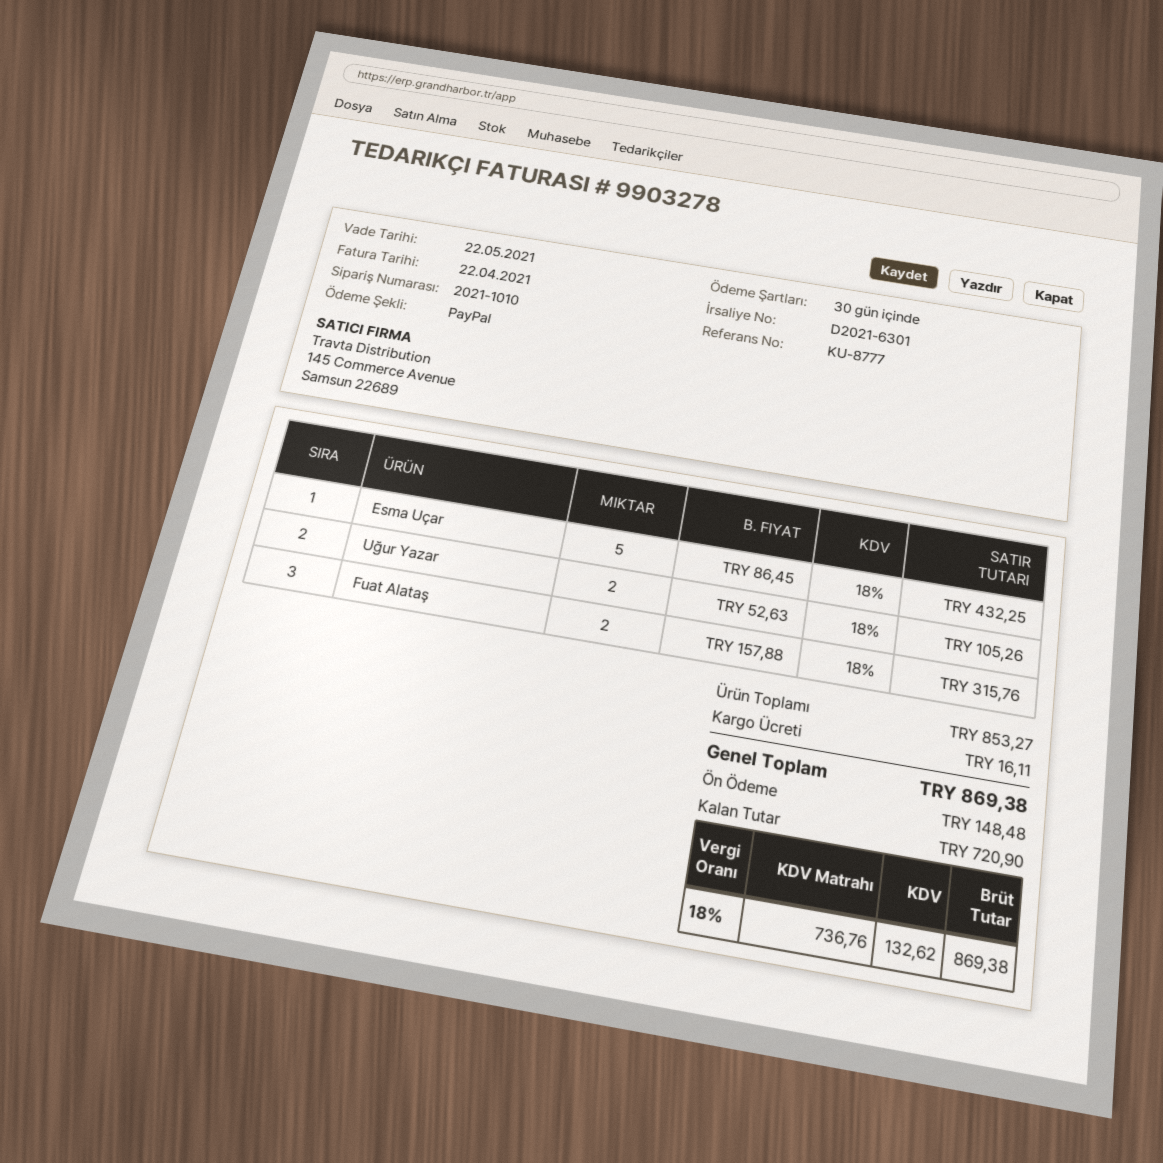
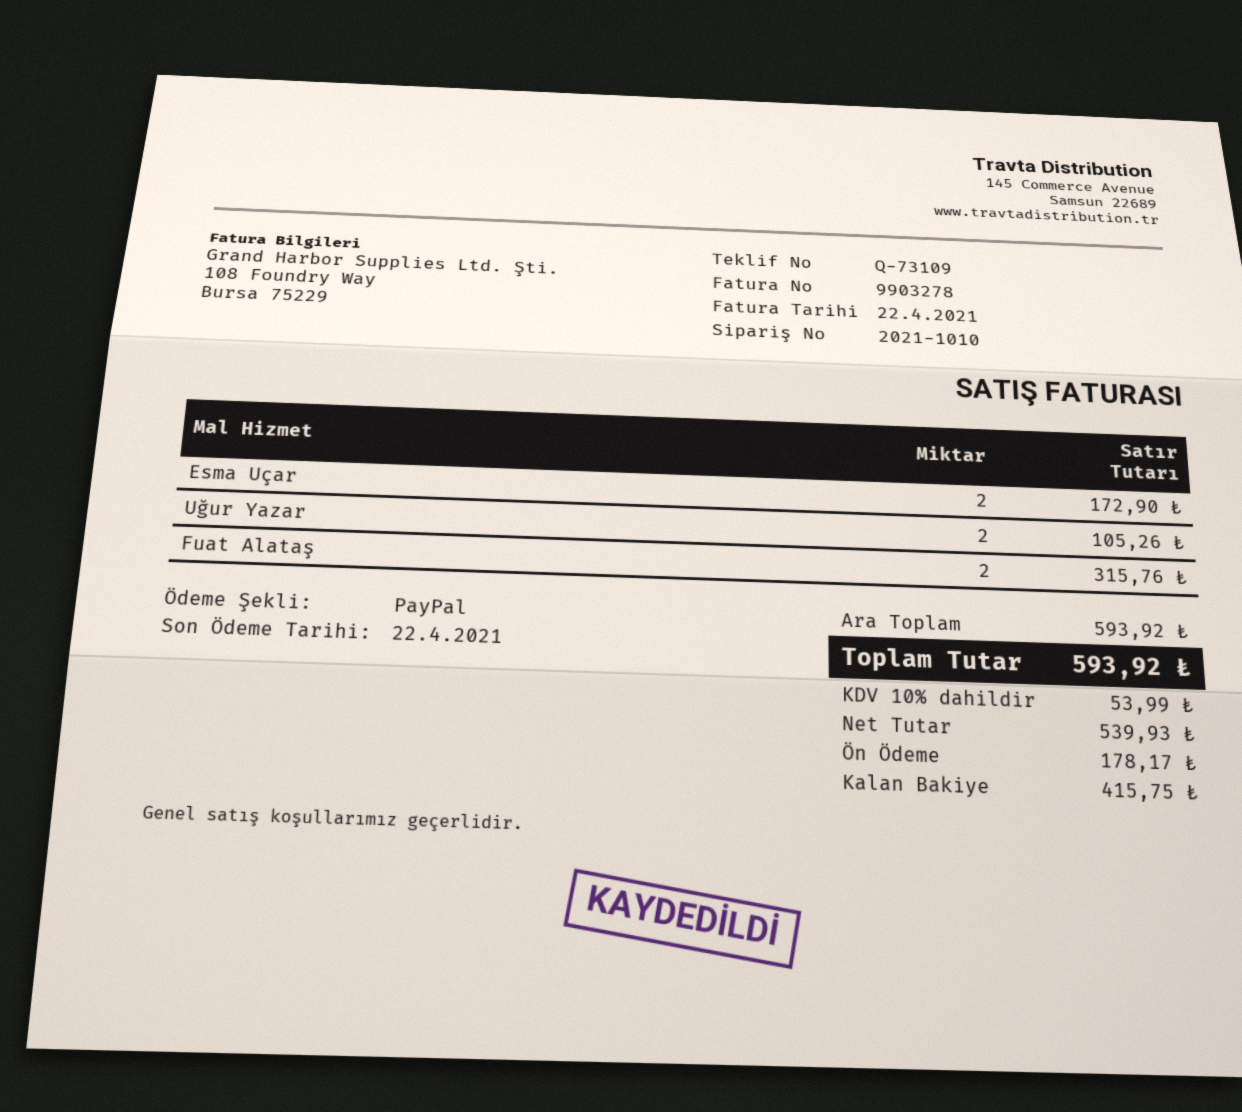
due date: 2021-05-22 -> 2021-04-22
Esma Uçar: 5 for 432.25 -> 2 for 172.90
subtotal: 853.27 -> 593.92
shipping: 16.11 -> none
net: 736.76 -> 539.93
tax: 18% = 132.62 -> 10% = 53.99
total: 869.38 -> 593.92
deposit: 148.48 -> 178.17
balance: 720.90 -> 415.75

